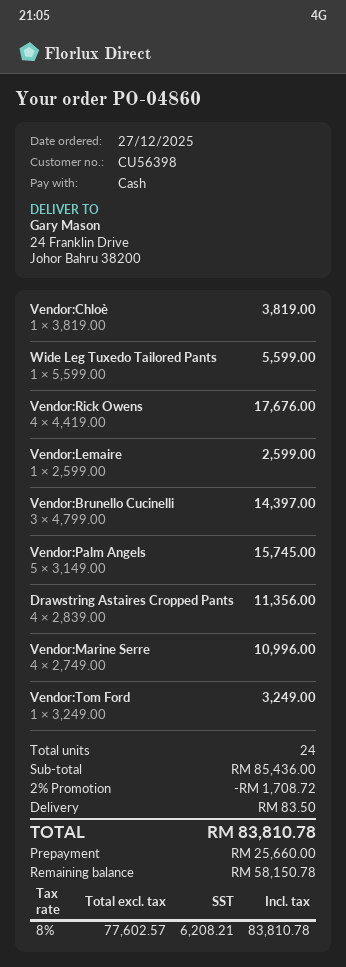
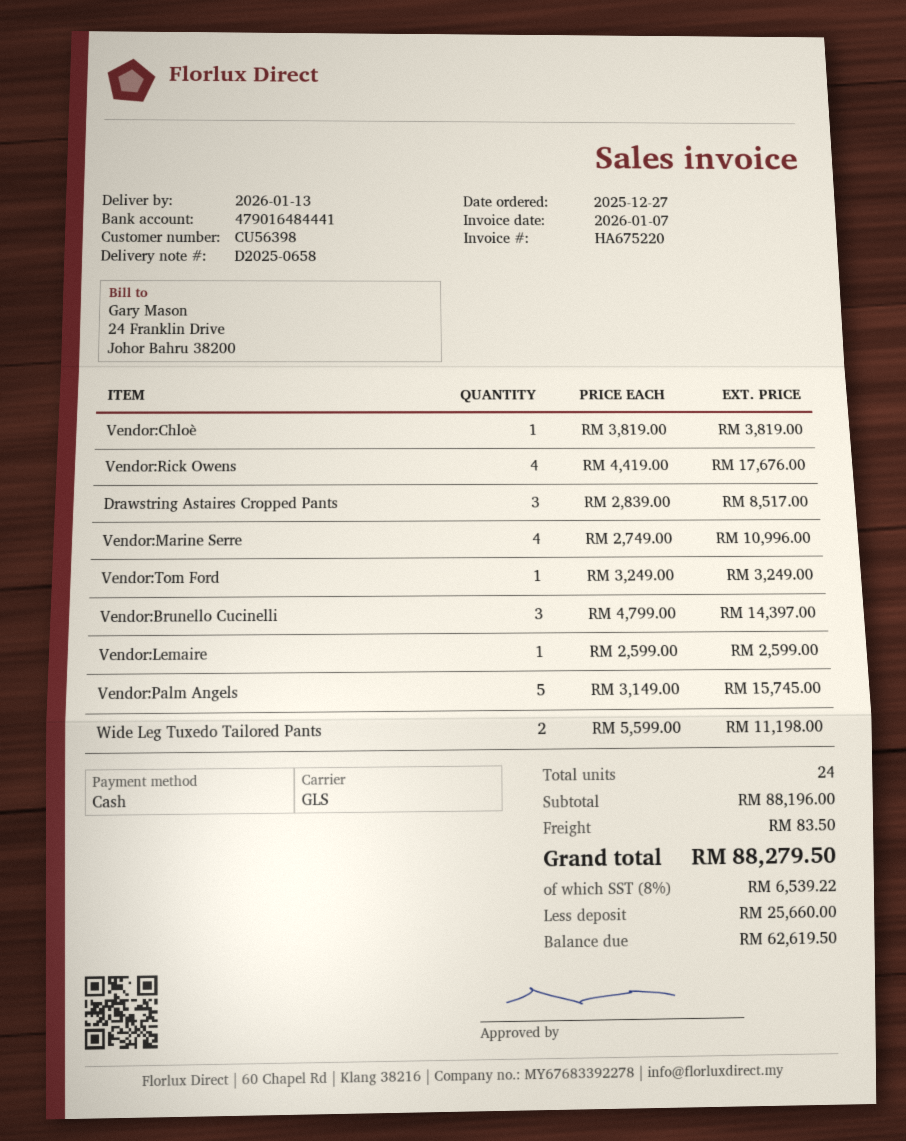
Wide Leg Tuxedo Tailored Pants: 1 x 5599.00 = 5599.00 -> 2 x 5599.00 = 11198.00
Drawstring Astaires Cropped Pants: 4 x 2839.00 = 11356.00 -> 3 x 2839.00 = 8517.00
subtotal: 85436.00 -> 88196.00
discount: 2% = 1708.72 -> none
tax: 8% = 6208.21 -> 8% = 6539.22
total: 83810.78 -> 88279.50
balance: 58150.78 -> 62619.50

